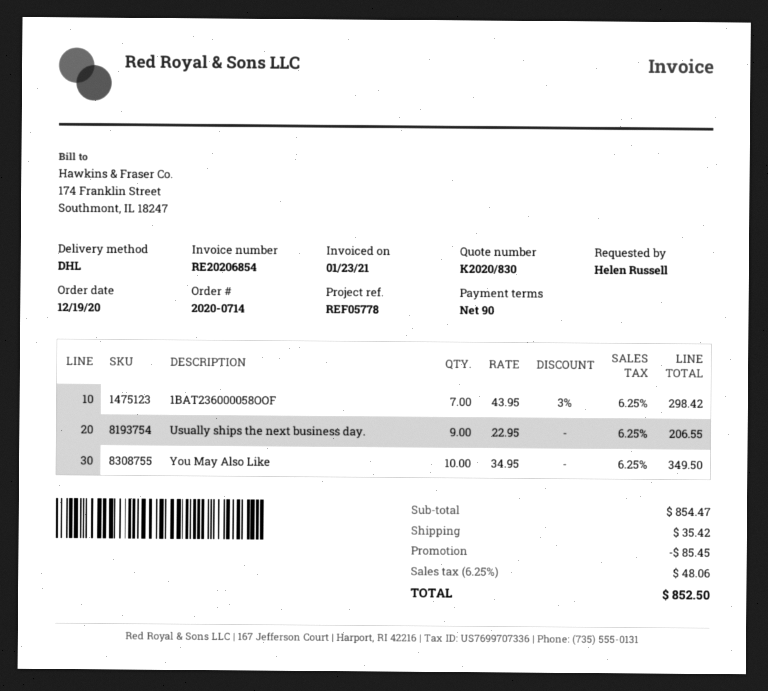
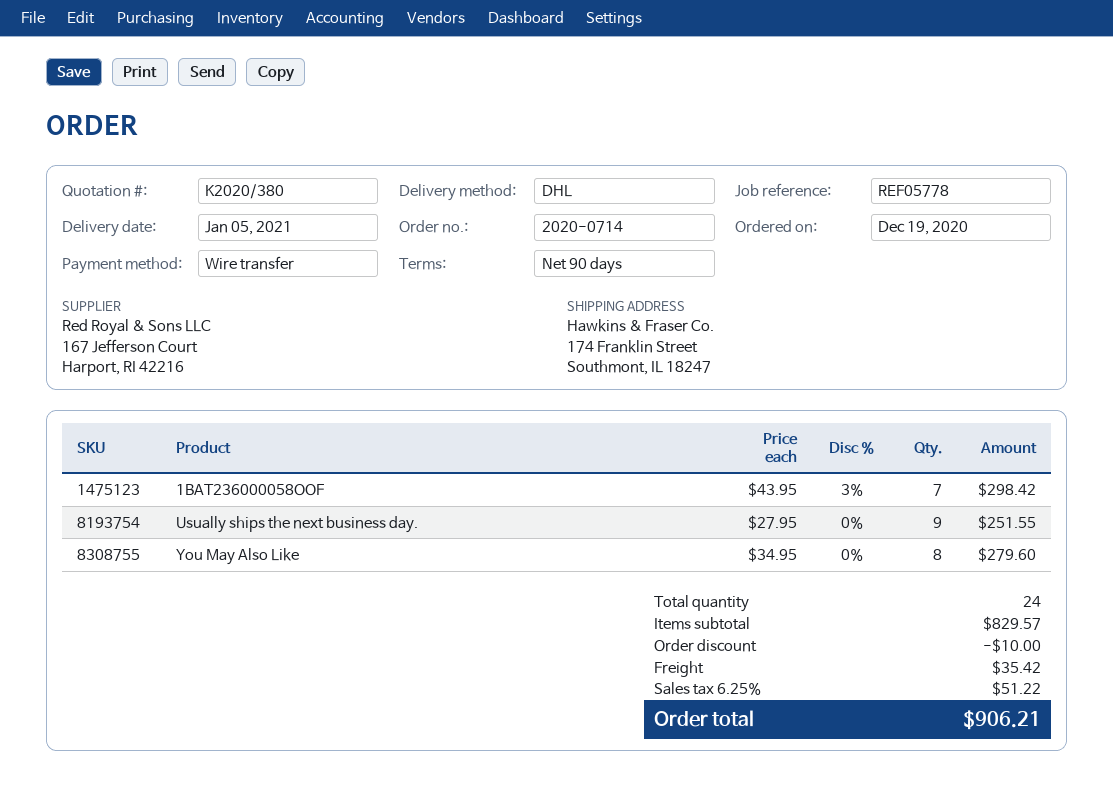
quote number: K2020/830 -> K2020/380
Usually ships the next business day.: 9 x 22.95 = 206.55 -> 9 x 27.95 = 251.55
You May Also Like: 10 x 34.95 = 349.50 -> 8 x 34.95 = 279.60
subtotal: 854.47 -> 829.57
discount: 85.45 -> 10.00
tax: 6.25% = 48.06 -> 6.25% = 51.22
total: 852.50 -> 906.21

